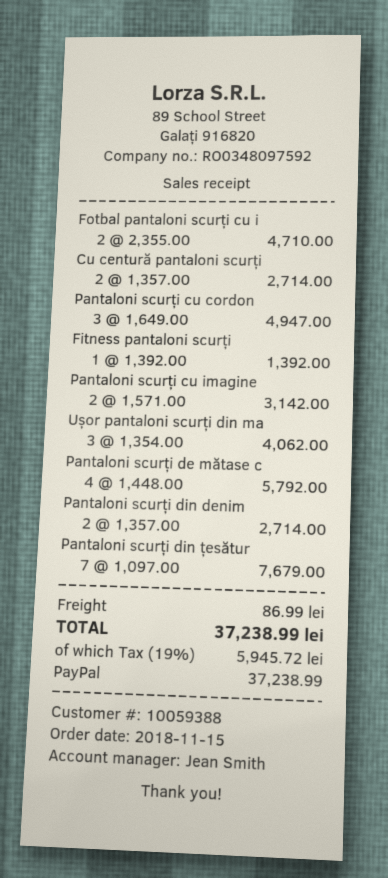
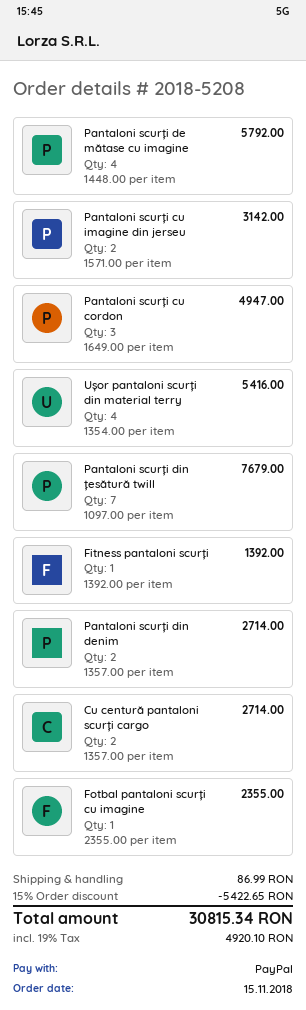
Fotbal pantaloni scurți cu i: 2 x 2355.00 = 4710.00 -> 1 x 2355.00 = 2355.00
Ușor pantaloni scurți din ma: 3 x 1354.00 = 4062.00 -> 4 x 1354.00 = 5416.00
discount: none -> 15% = 5422.65
tax: 19% = 5945.72 -> 19% = 4920.10
total: 37238.99 -> 30815.34

